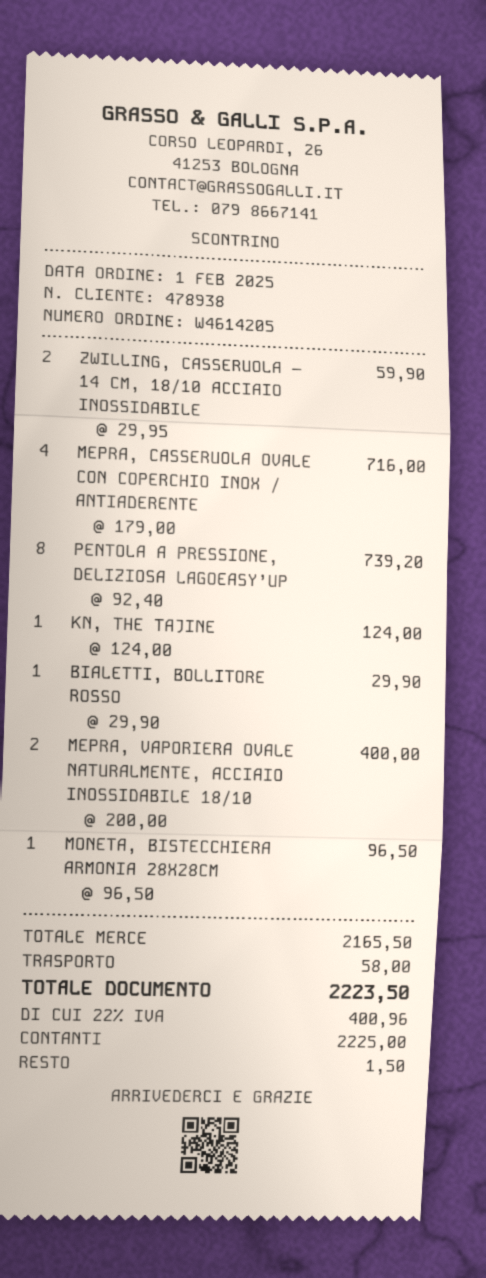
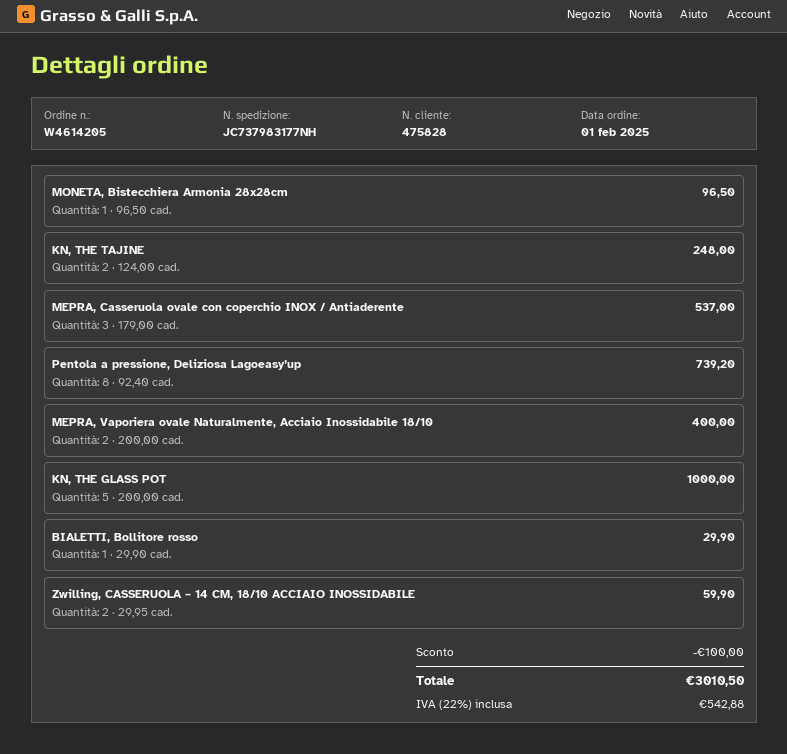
customer number: 478938 -> 475828
MEPRA, CASSERUOLA OVALE CON COPERCHIO INOX / ANTIADERENTE: 4 x 179.00 = 716.00 -> 3 x 179.00 = 537.00
KN, THE TAJINE: 1 x 124.00 = 124.00 -> 2 x 124.00 = 248.00
KN, THE GLASS POT: none -> 5 x 200.00 = 1000.00
discount: none -> 100.00
shipping: 58.00 -> none
tax: 22% = 400.96 -> 22% = 542.88
total: 2223.50 -> 3010.50

